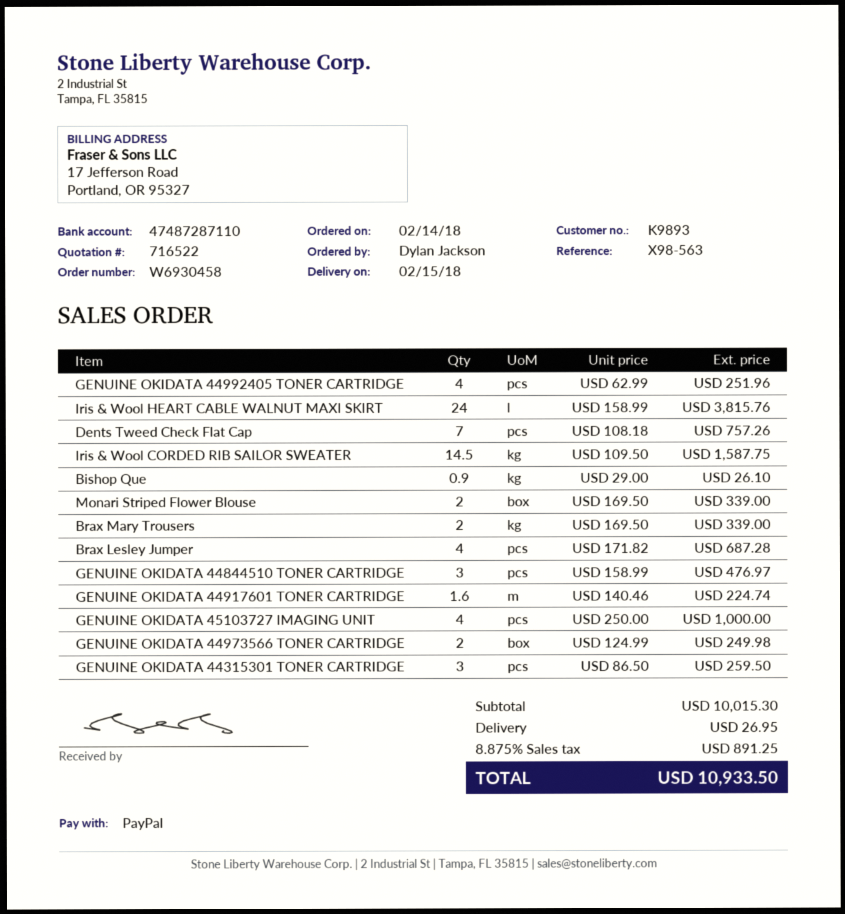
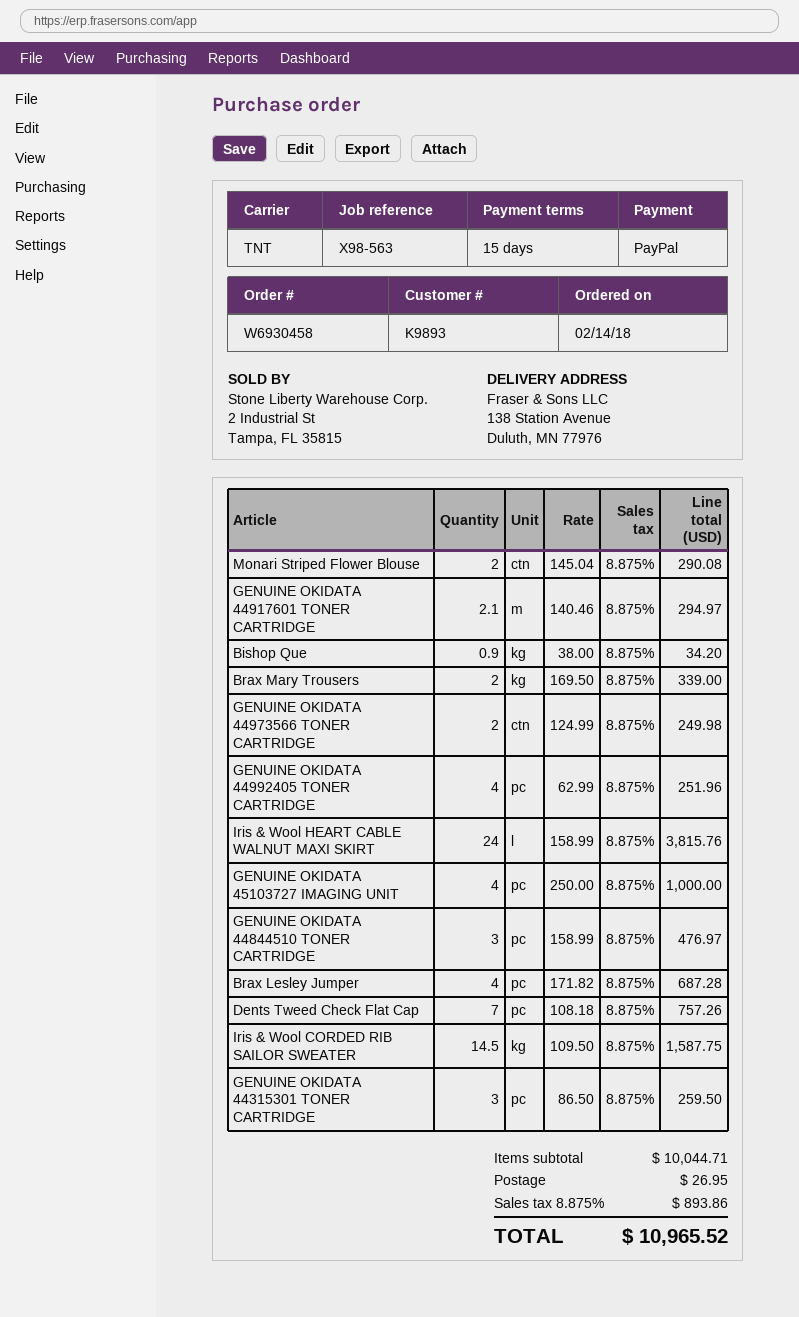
Bishop Que: 0.9 x 29.00 = 26.10 -> 0.9 x 38.00 = 34.20
Monari Striped Flower Blouse: 2 x 169.50 = 339.00 -> 2 x 145.04 = 290.08
GENUINE OKIDATA 44917601 TONER CARTRIDGE: 1.6 x 140.46 = 224.74 -> 2.1 x 140.46 = 294.97
subtotal: 10015.30 -> 10044.71
tax: 8.875% = 891.25 -> 8.875% = 893.86
total: 10933.50 -> 10965.52

